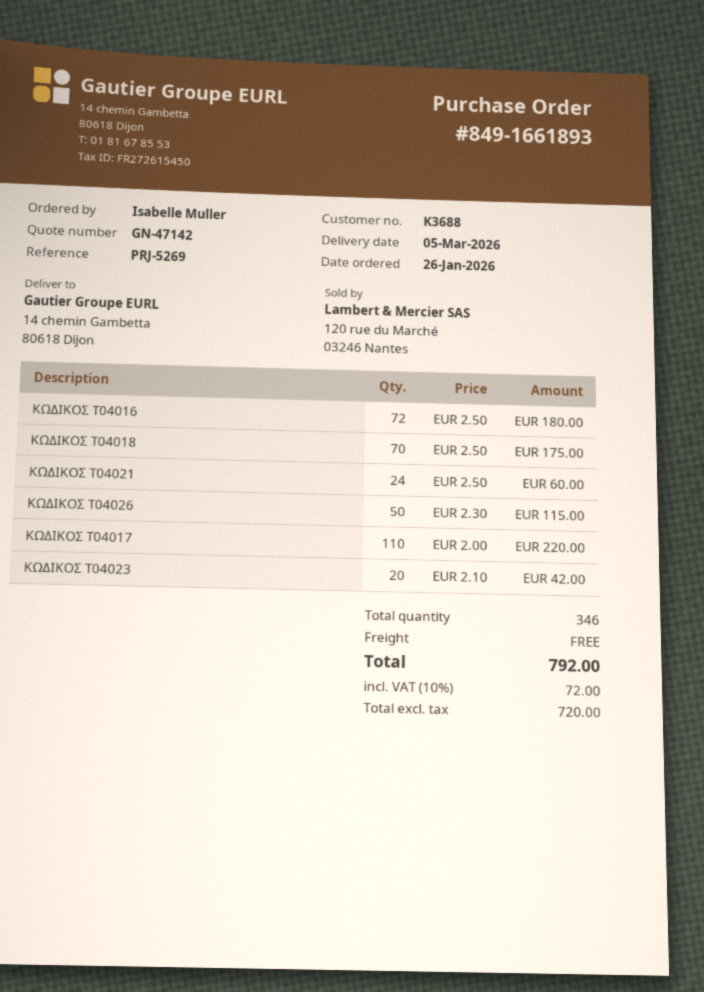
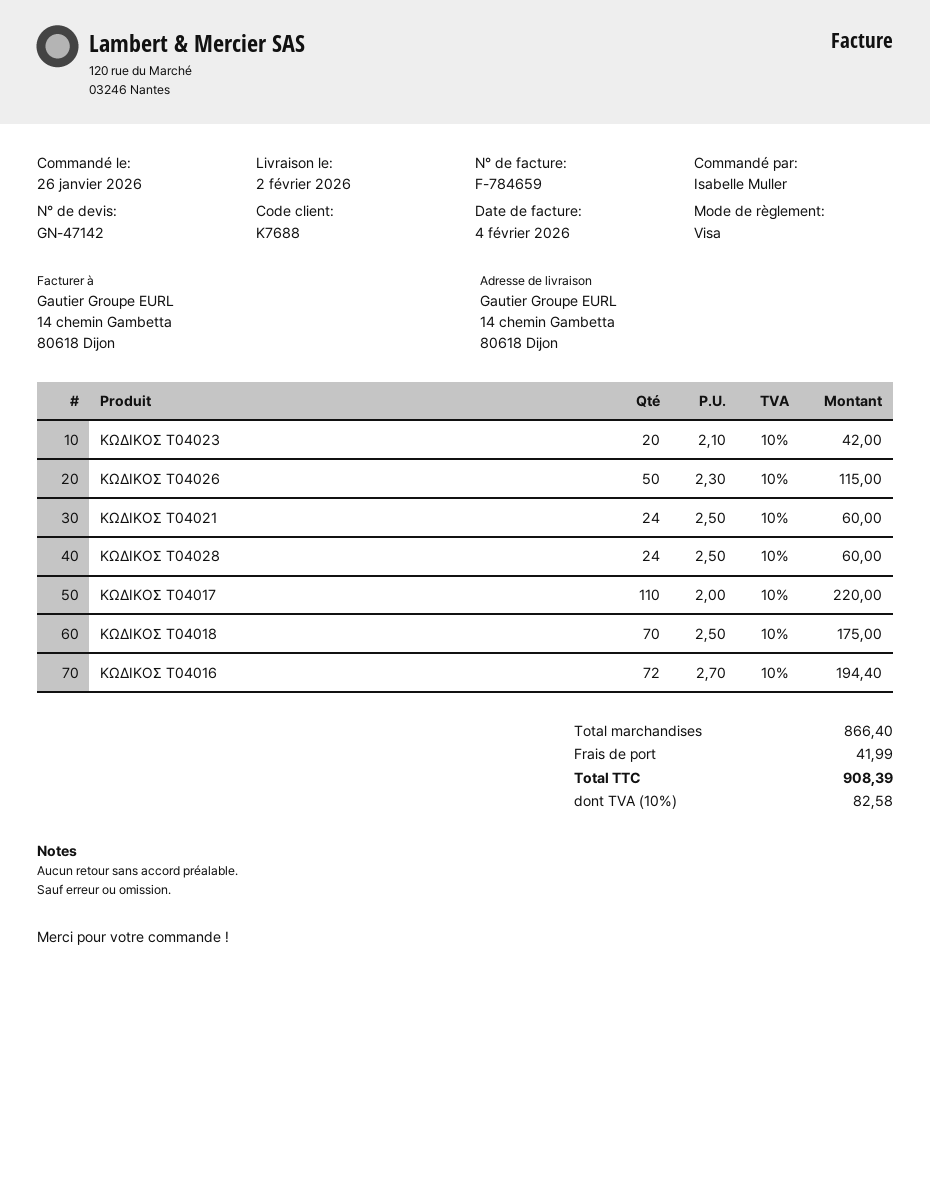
delivery date: 2026-03-05 -> 2026-02-02
customer number: K3688 -> K7688
ΚΩΔΙΚΟΣ T04016: 72 x 2.50 = 180.00 -> 72 x 2.70 = 194.40
ΚΩΔΙΚΟΣ T04028: none -> 24 x 2.50 = 60.00
shipping: 0.00 -> 41.99
tax: 10% = 72.00 -> 10% = 82.58
total: 792.00 -> 908.39

